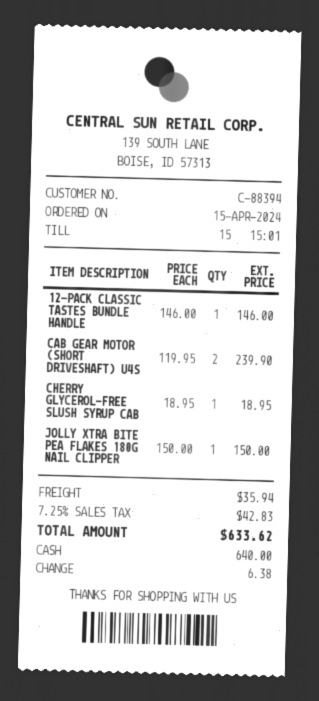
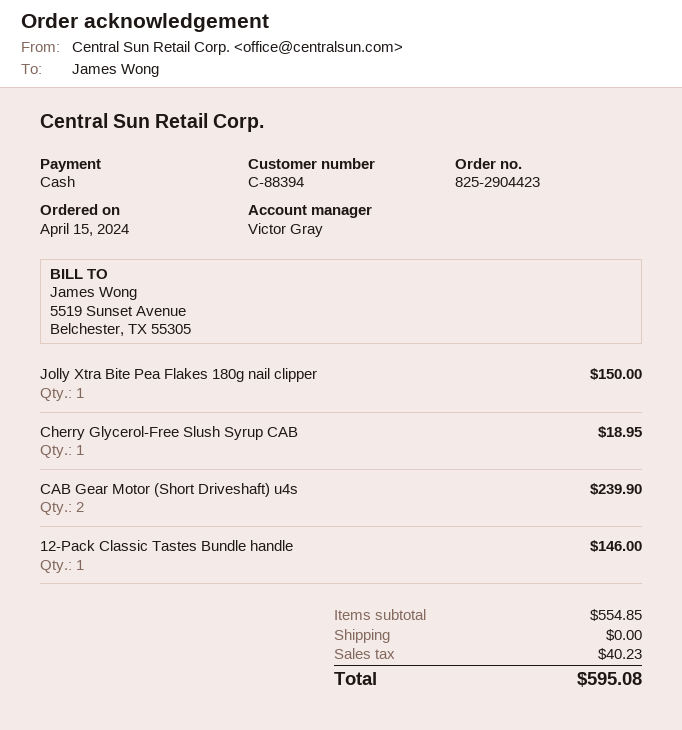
shipping: 35.94 -> 0.00
tax: 42.83 -> 40.23
total: 633.62 -> 595.08

